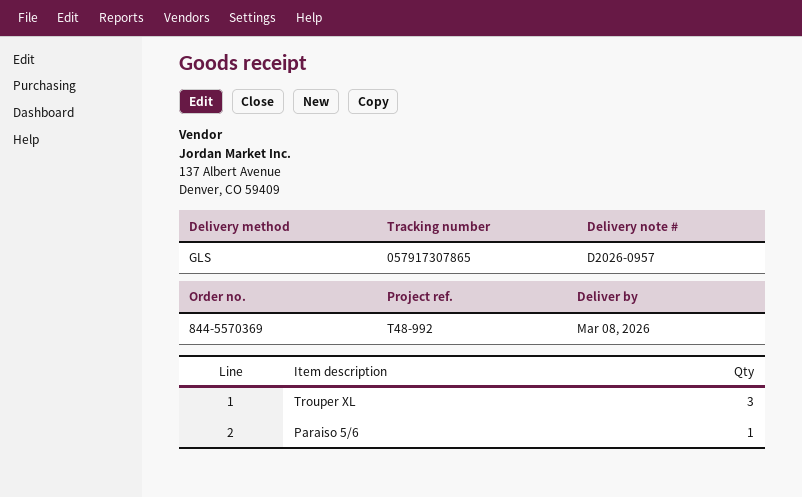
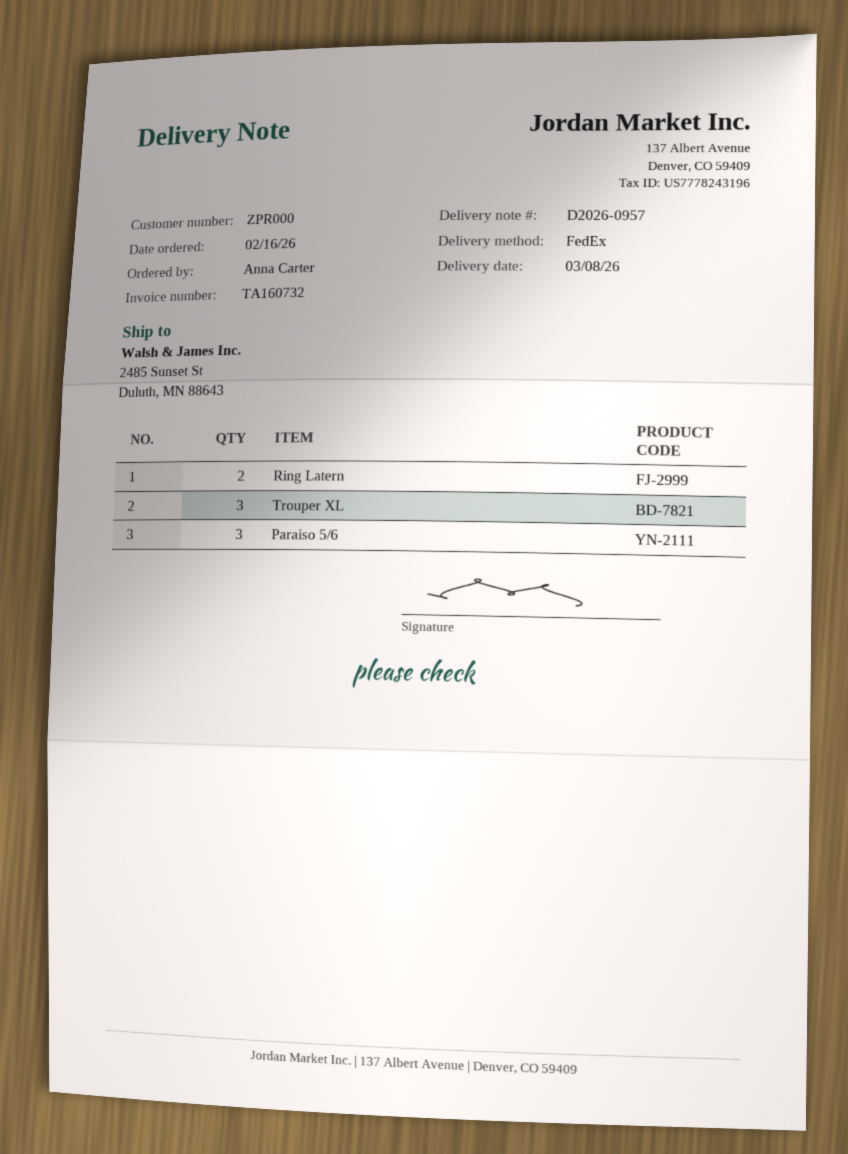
shipping method: GLS -> FedEx
Paraiso 5/6: 1 -> 3
Ring Latern: none -> 2

